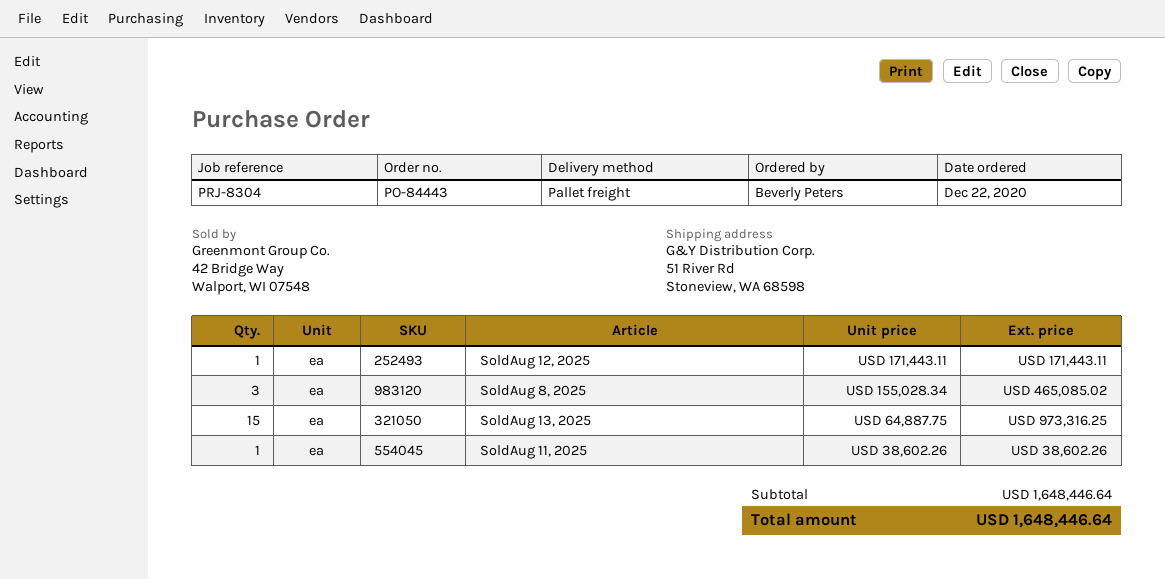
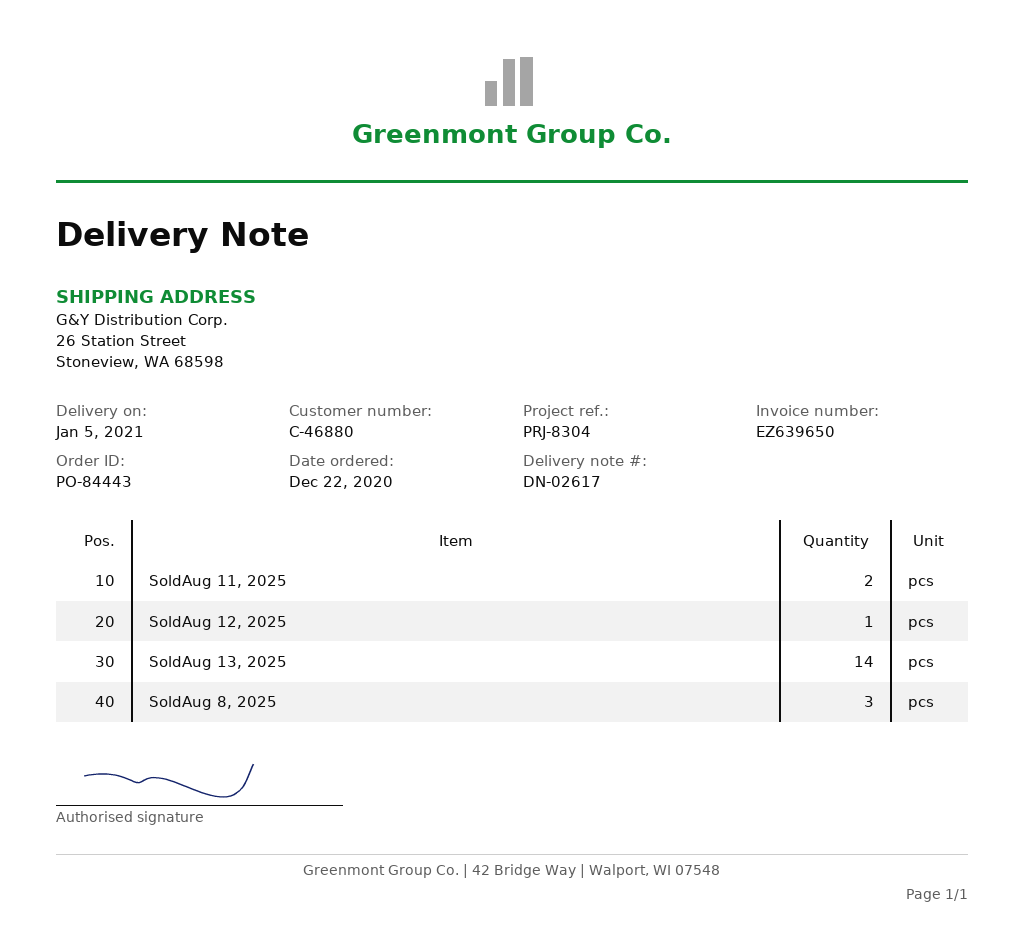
ship to: 51 River Rd, Stoneview, WA 68598 -> 26 Station Street, Stoneview, WA 68598
SoldAug 13, 2025: 15 -> 14
SoldAug 11, 2025: 1 -> 2

